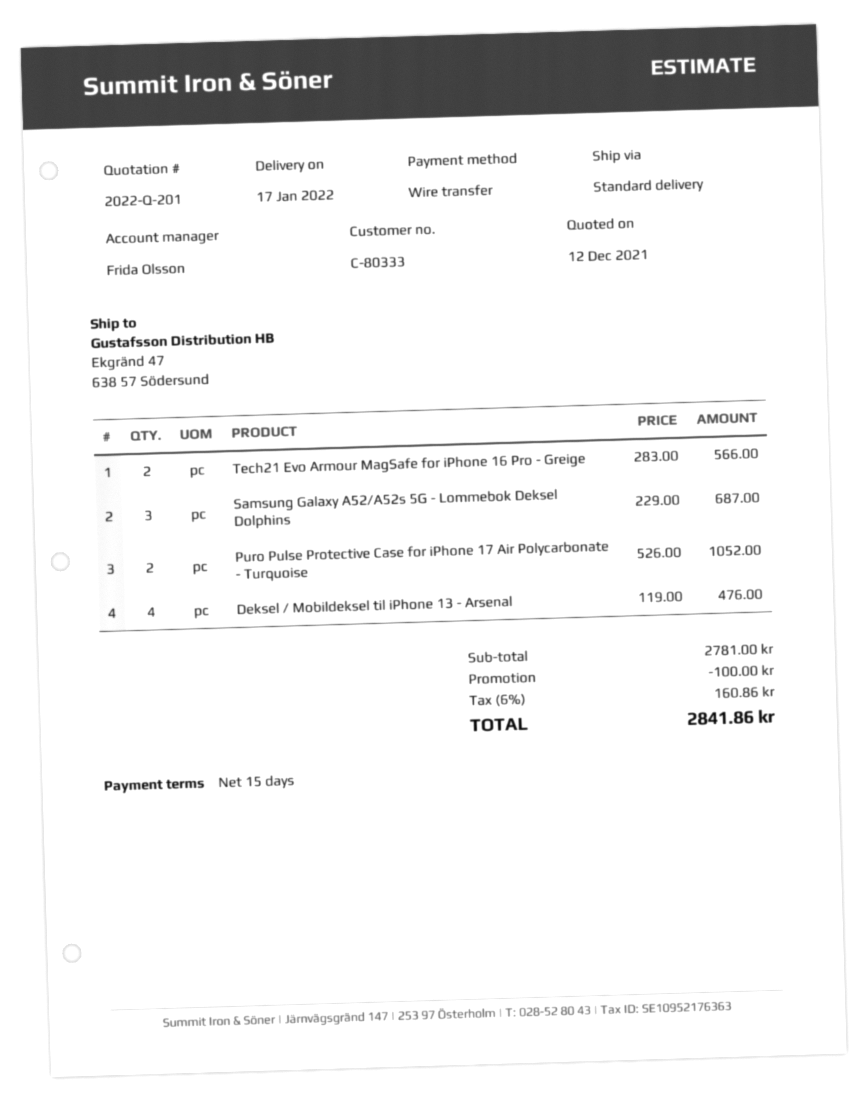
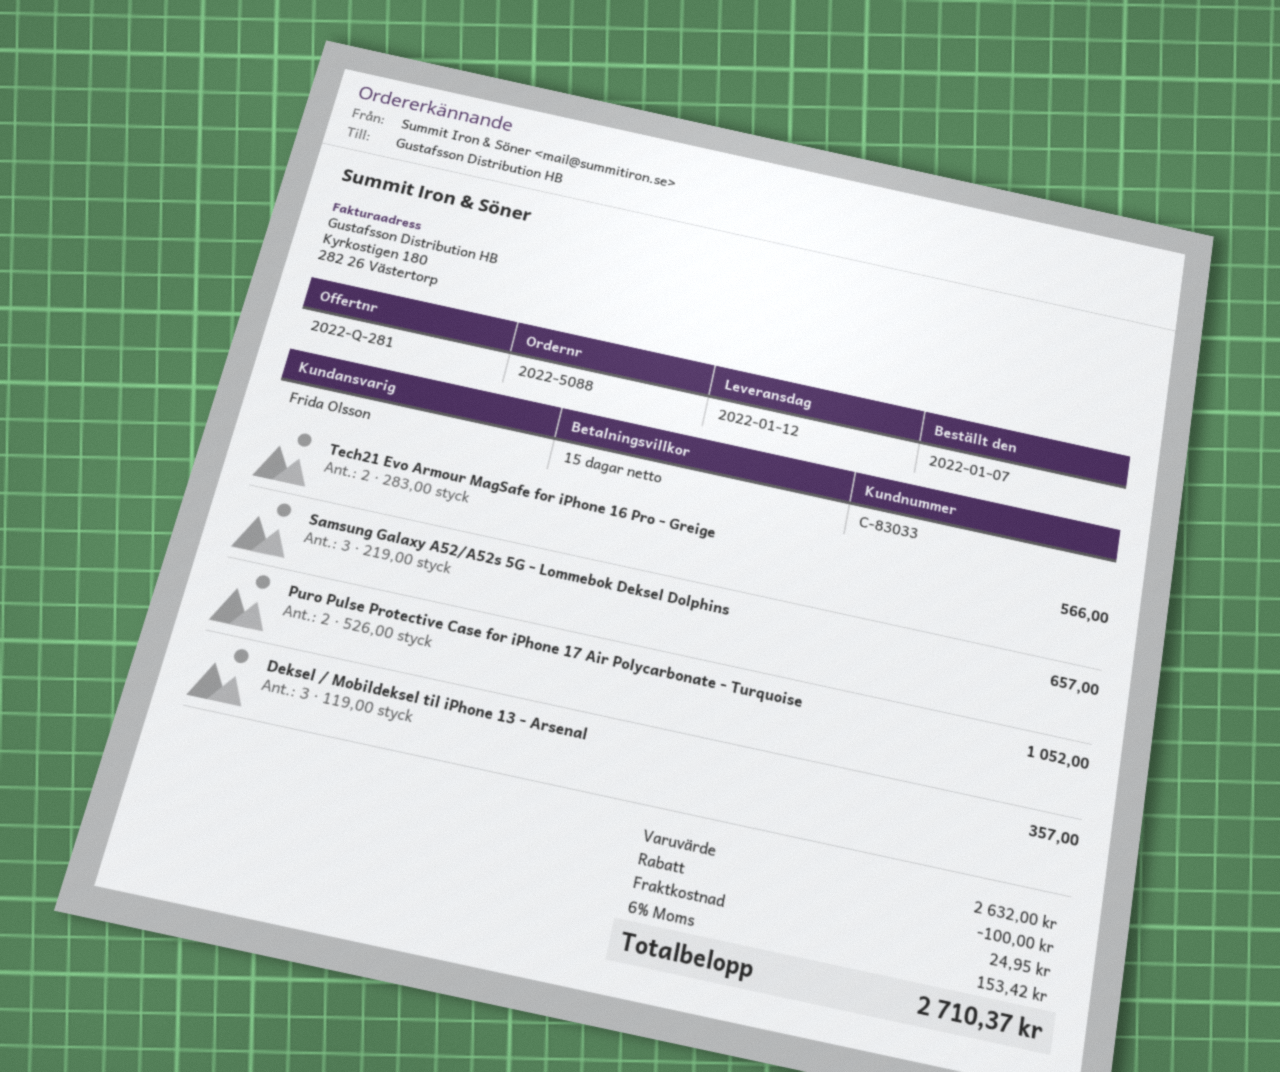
quote number: 2022-Q-201 -> 2022-Q-281
delivery date: 2022-01-17 -> 2022-01-12
customer number: C-80333 -> C-83033
Samsung Galaxy A52/A52s 5G - Lommebok Deksel Dolphins: 3 x 229.00 = 687.00 -> 3 x 219.00 = 657.00
Deksel / Mobildeksel til iPhone 13 - Arsenal: 4 x 119.00 = 476.00 -> 3 x 119.00 = 357.00
subtotal: 2781.00 -> 2632.00
shipping: none -> 24.95
tax: 6% = 160.86 -> 6% = 153.42
total: 2841.86 -> 2710.37

